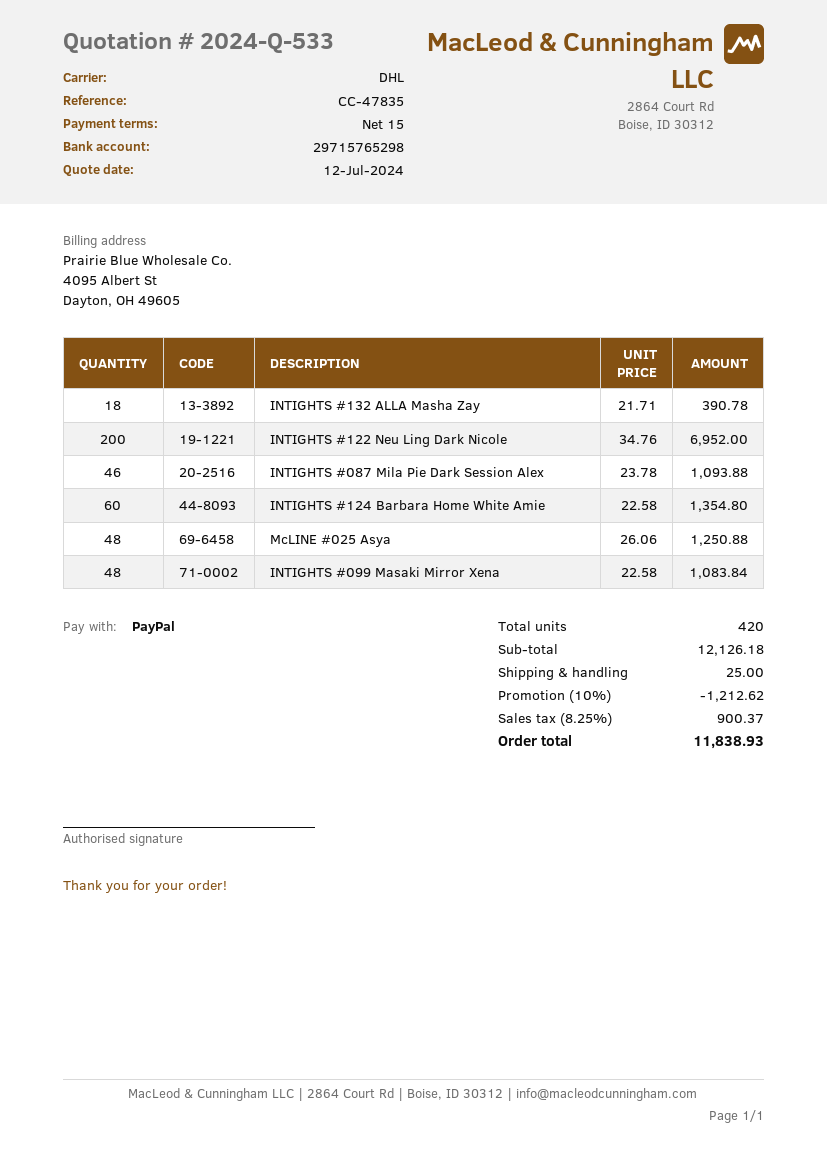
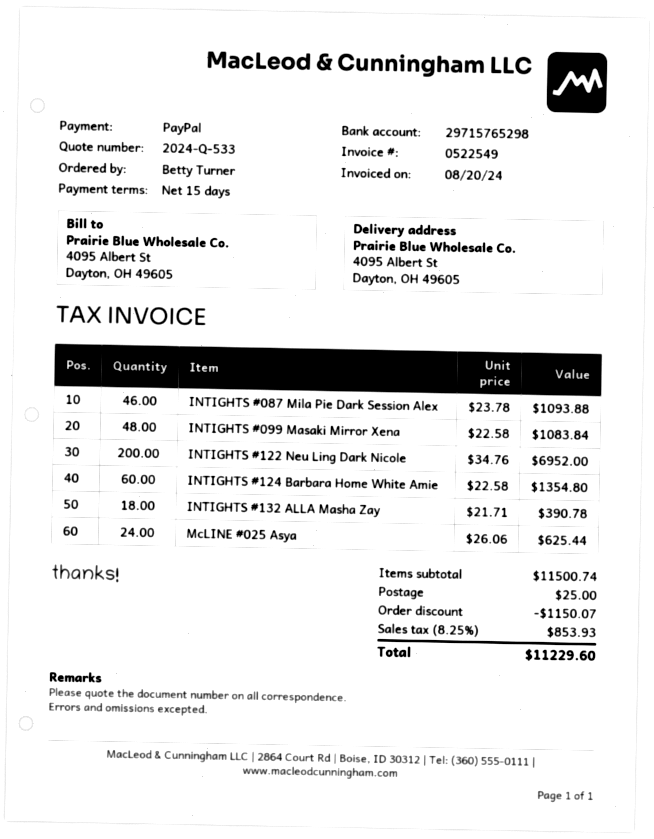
McLINE #025 Asya: 48 x 26.06 = 1250.88 -> 24 x 26.06 = 625.44
subtotal: 12126.18 -> 11500.74
discount: 1212.62 -> 1150.07
tax: 8.25% = 900.37 -> 8.25% = 853.93
total: 11838.93 -> 11229.60

